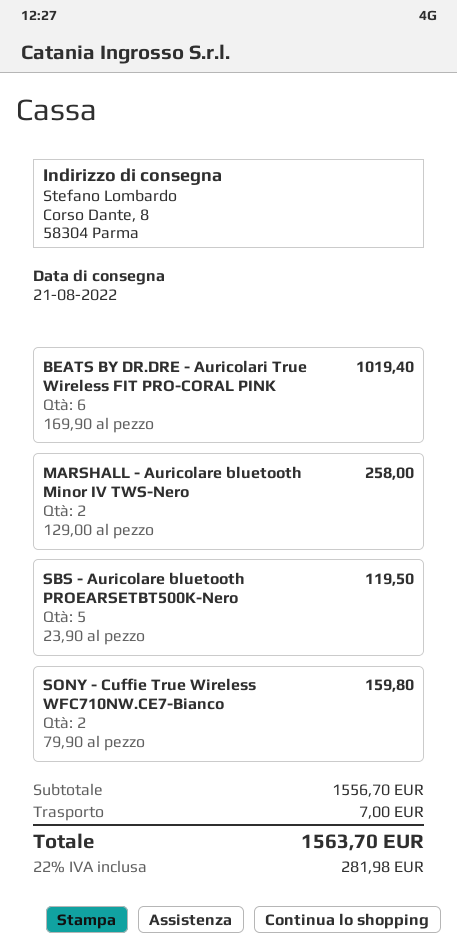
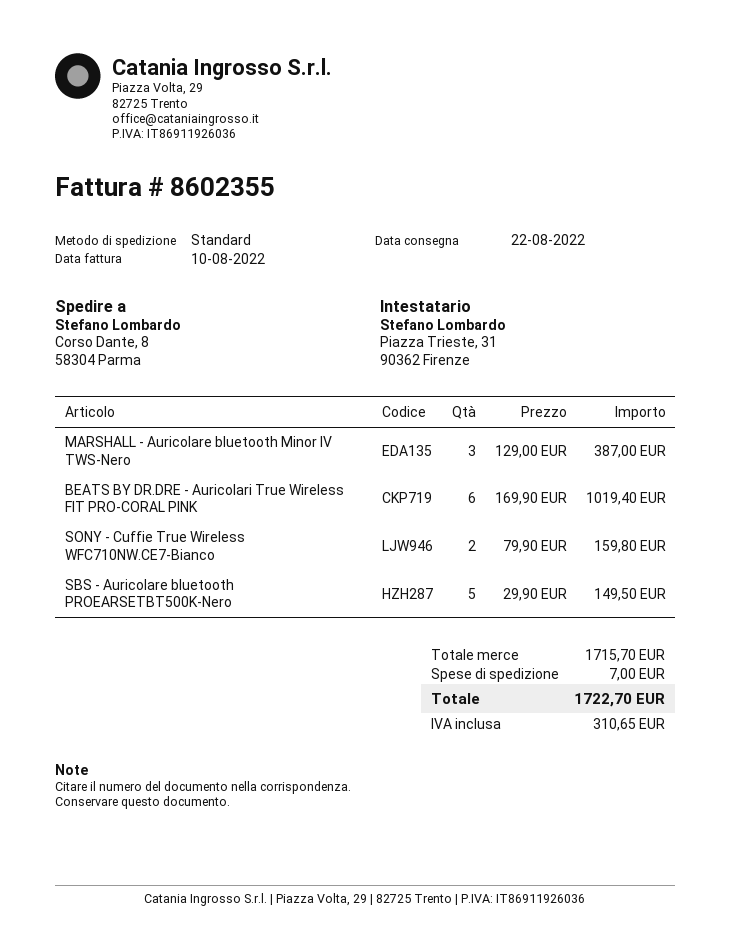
delivery date: 2022-08-21 -> 2022-08-22
MARSHALL - Auricolare bluetooth Minor IV TWS-Nero: 2 x 129.00 = 258.00 -> 3 x 129.00 = 387.00
SBS - Auricolare bluetooth PROEARSETBT500K-Nero: 5 x 23.90 = 119.50 -> 5 x 29.90 = 149.50
subtotal: 1556.70 -> 1715.70
tax: 281.98 -> 310.65
total: 1563.70 -> 1722.70

